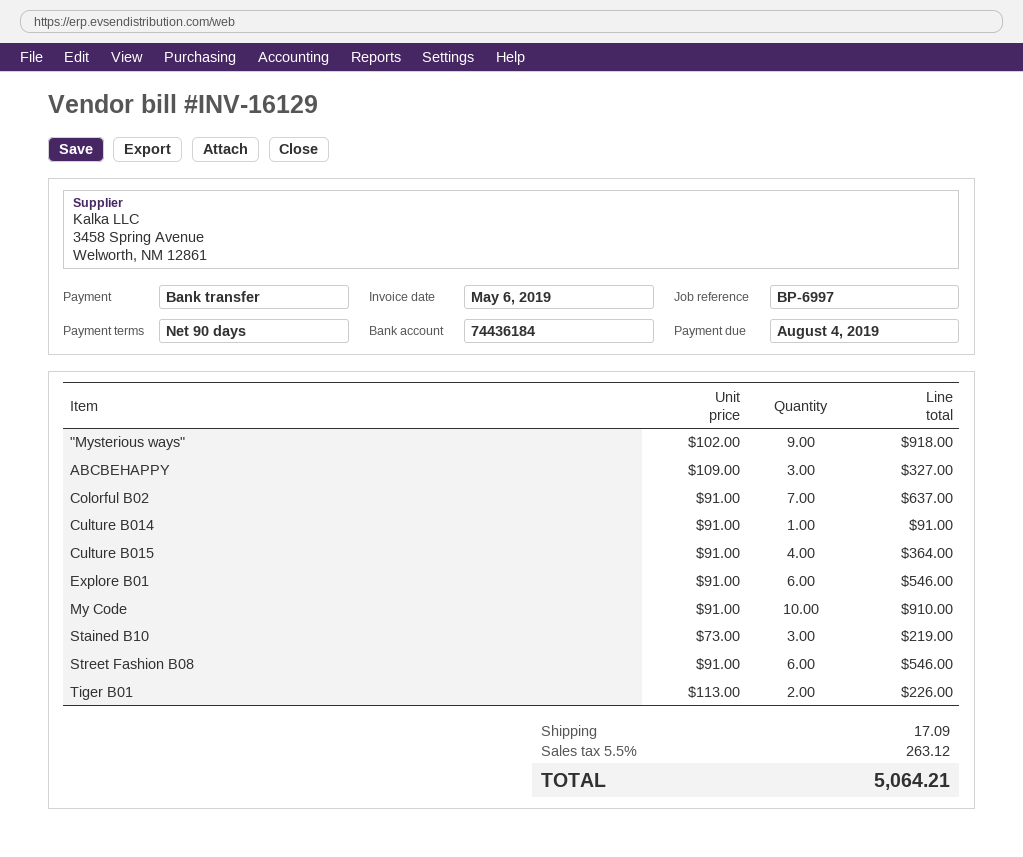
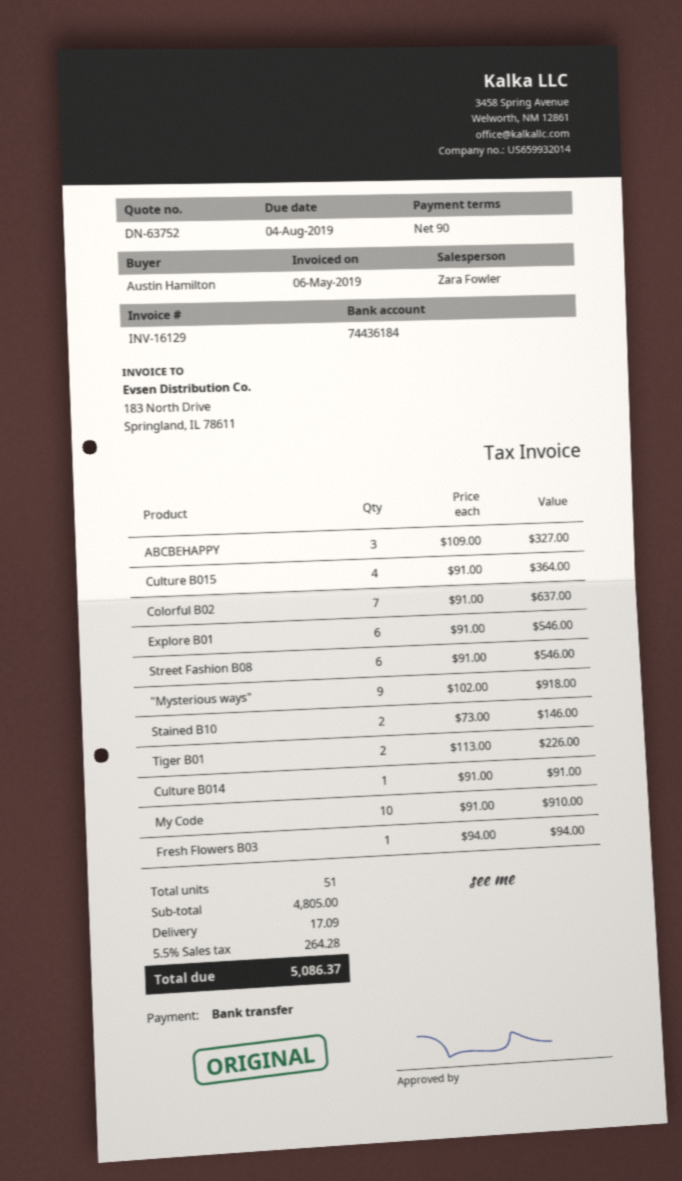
Stained B10: 3 x 73.00 = 219.00 -> 2 x 73.00 = 146.00
Fresh Flowers B03: none -> 1 x 94.00 = 94.00
tax: 5.5% = 263.12 -> 5.5% = 264.28
total: 5064.21 -> 5086.37

